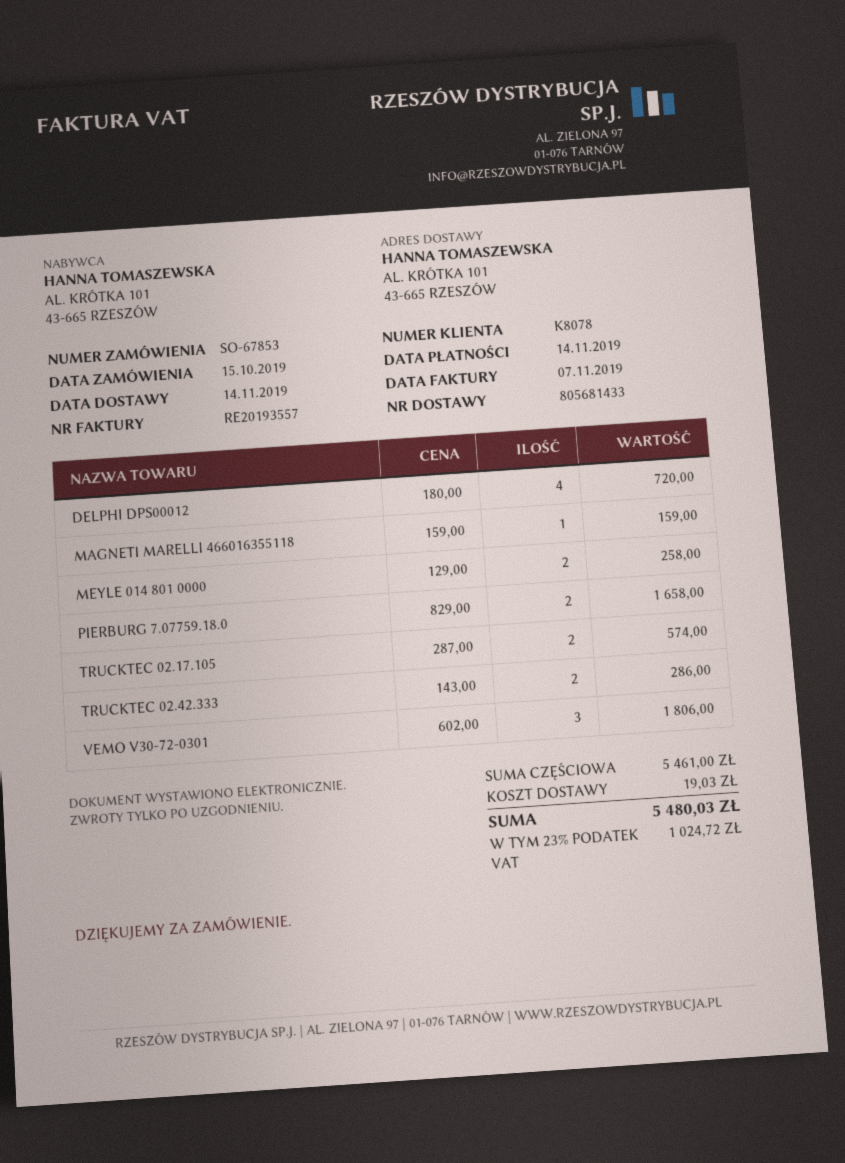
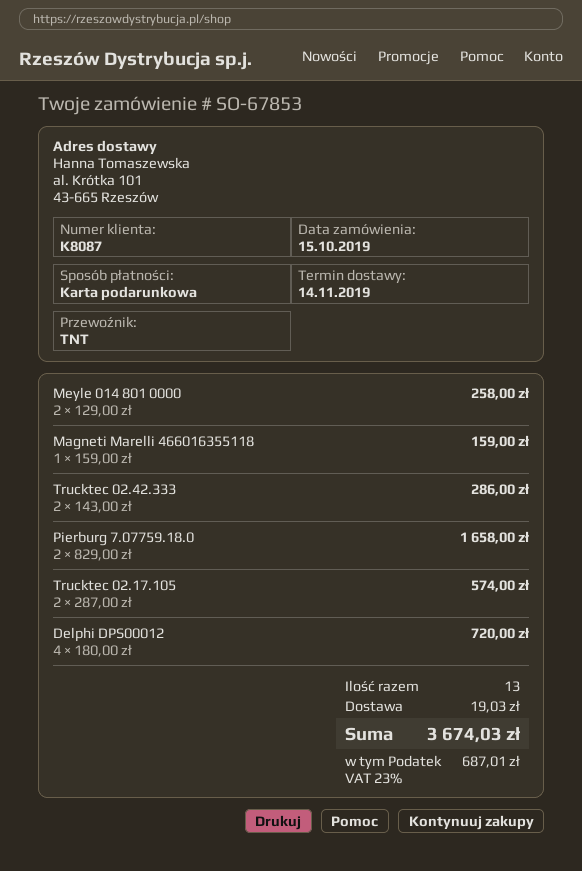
customer number: K8078 -> K8087
VEMO V30-72-0301: 3 x 602.00 = 1806.00 -> none
tax: 23% = 1024.72 -> 23% = 687.01
total: 5480.03 -> 3674.03

